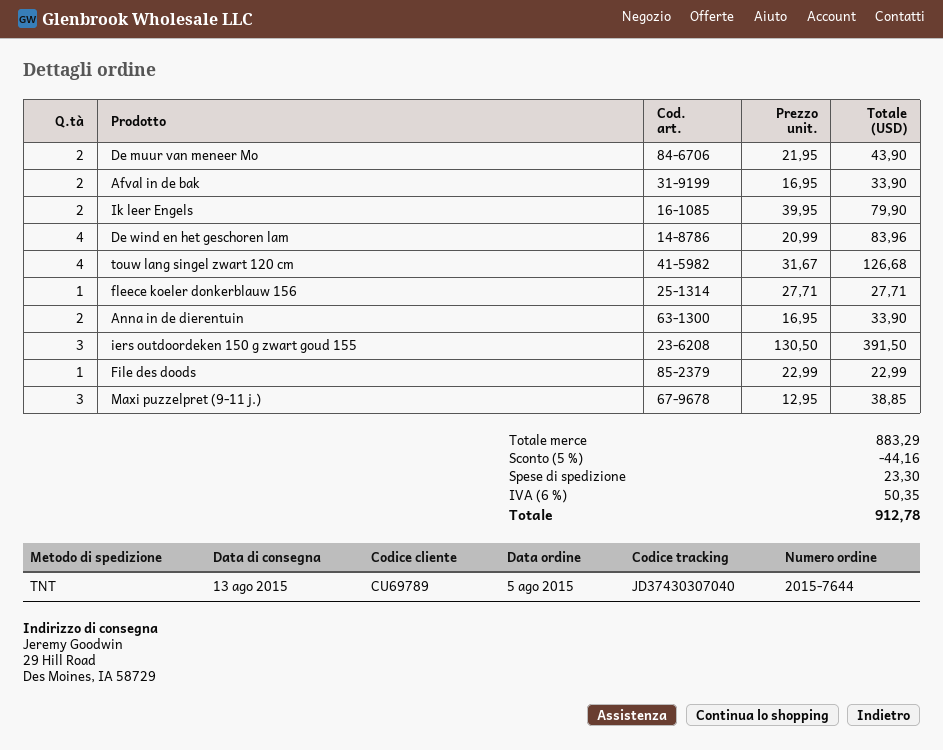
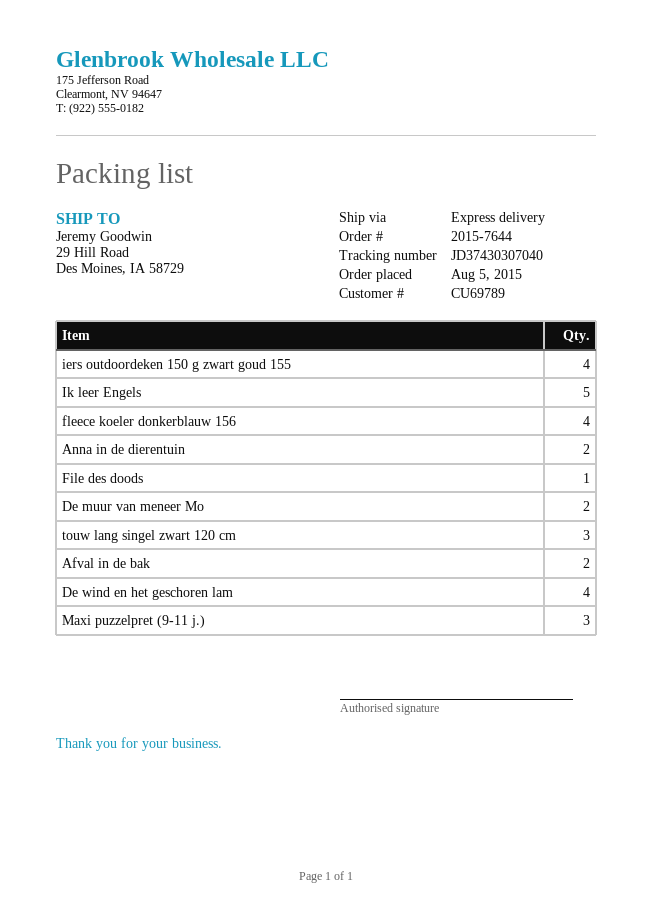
shipping method: TNT -> express
Ik leer Engels: 2 -> 5
touw lang singel zwart 120 cm: 4 -> 3
fleece koeler donkerblauw 156: 1 -> 4
iers outdoordeken 150 g zwart goud 155: 3 -> 4

